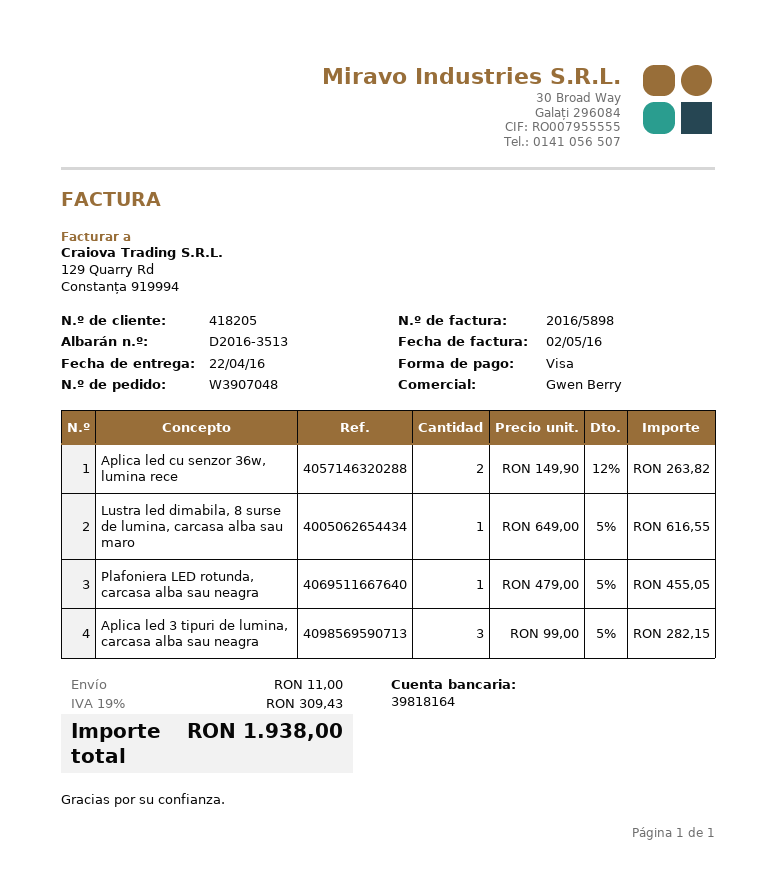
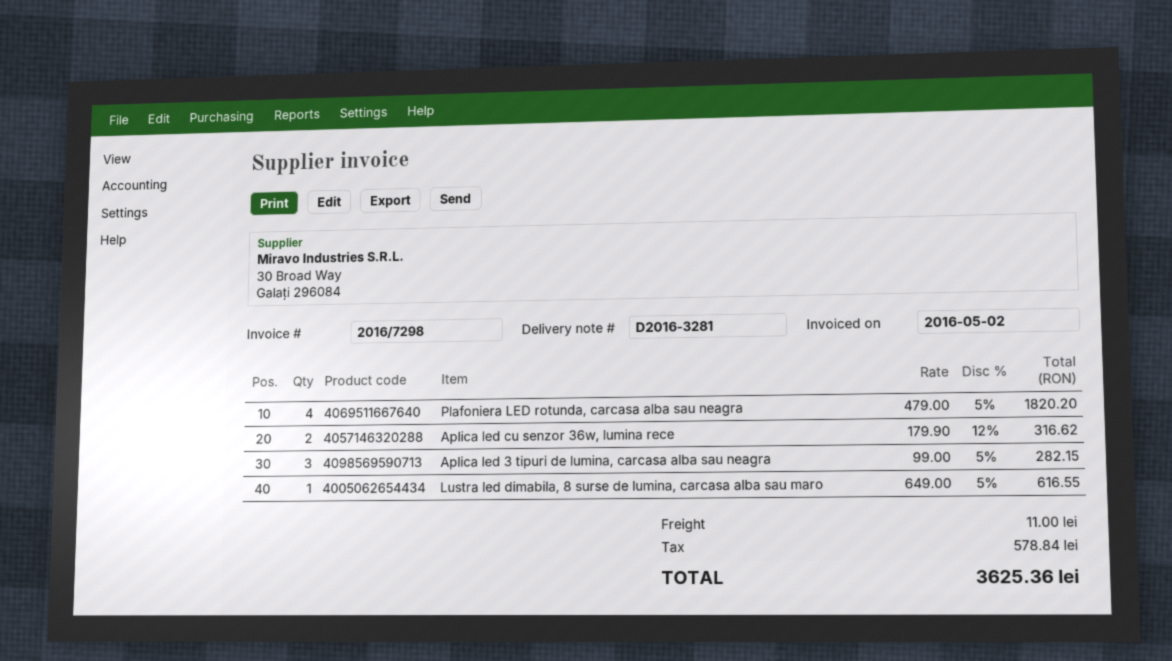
delivery note number: D2016-3513 -> D2016-3281
invoice number: 2016/5898 -> 2016/7298
Aplica led cu senzor 36w, lumina rece: 2 x 149.90 - 12% = 263.82 -> 2 x 179.90 - 12% = 316.62
Plafoniera LED rotunda, carcasa alba sau neagra: 1 x 479.00 - 5% = 455.05 -> 4 x 479.00 - 5% = 1820.20
tax: 309.43 -> 578.84
total: 1938.00 -> 3625.36

